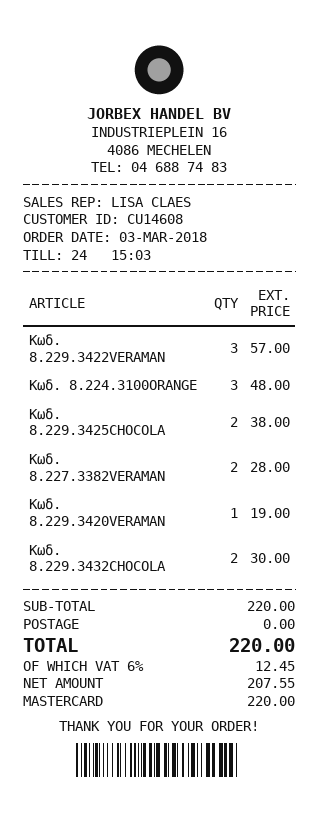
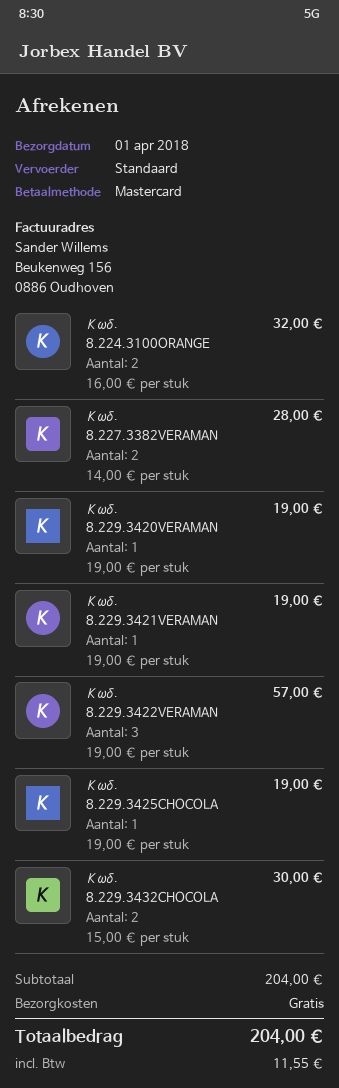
Κωδ. 8.224.3100ORANGE: 3 for 48.00 -> 2 for 32.00
Κωδ. 8.229.3425CHOCOLA: 2 for 38.00 -> 1 for 19.00
Κωδ. 8.229.3421VERAMAN: none -> 1 for 19.00
subtotal: 220.00 -> 204.00
tax: 12.45 -> 11.55
total: 220.00 -> 204.00

